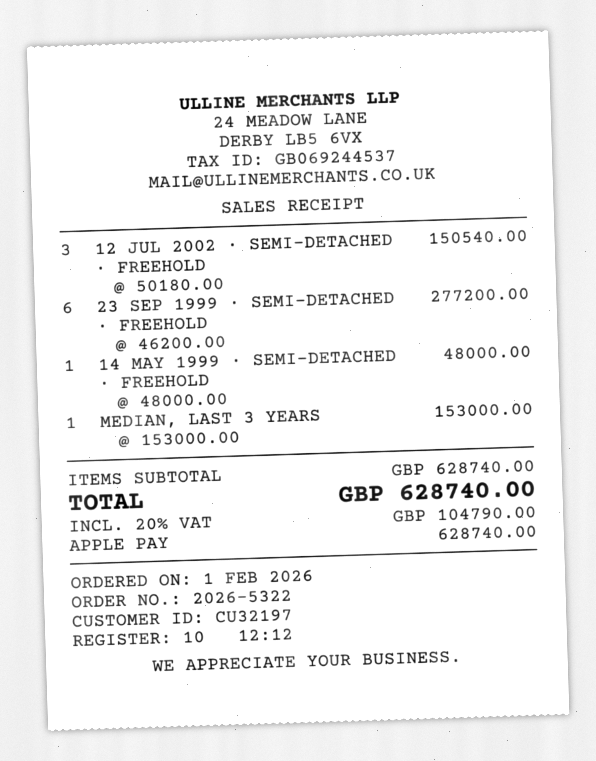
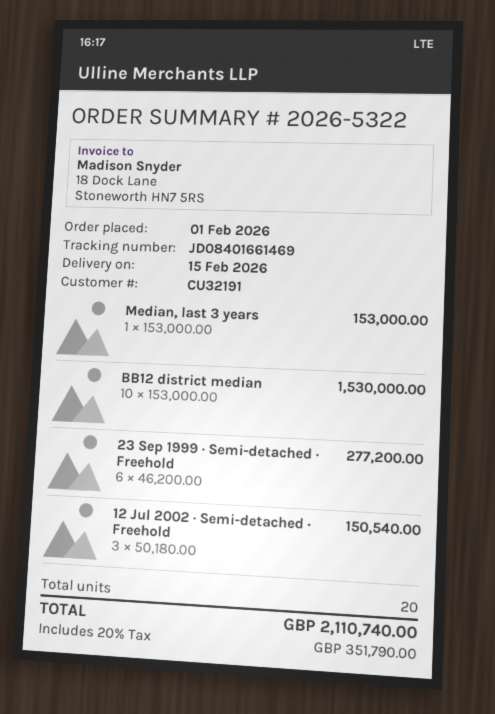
customer number: CU32197 -> CU32191
14 MAY 1999 · SEMI-DETACHED · FREEHOLD: 1 x 48000.00 = 48000.00 -> none
BB12 district median: none -> 10 x 153000.00 = 1530000.00
tax: 20% = 104790.00 -> 20% = 351790.00
total: 628740.00 -> 2110740.00

